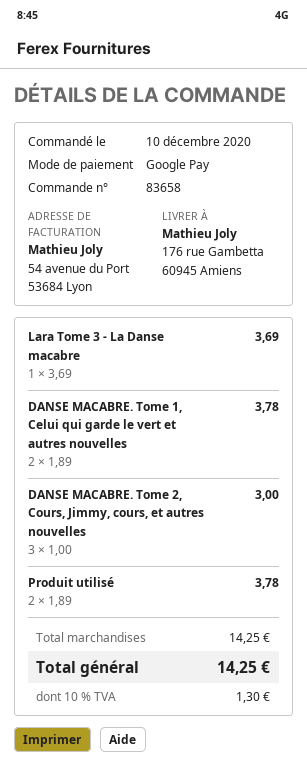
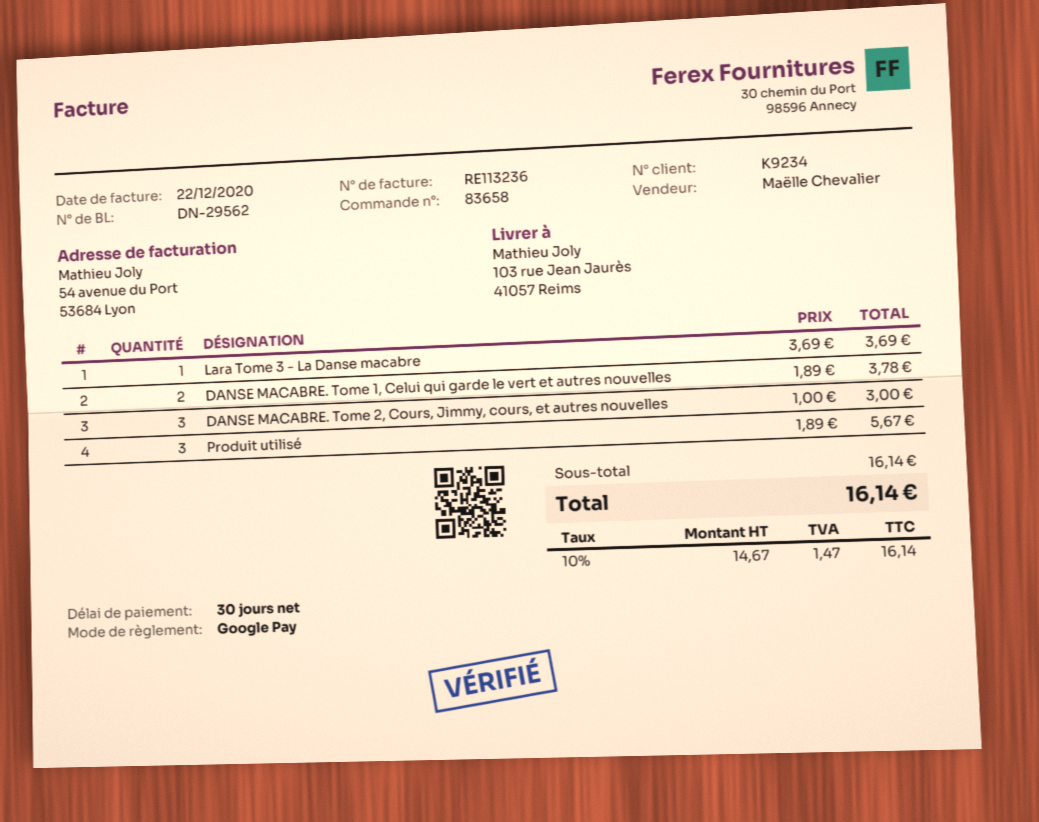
ship to: 176 rue Gambetta, 60945 Amiens -> 103 rue Jean Jaurès, 41057 Reims
Produit utilisé: 2 x 1.89 = 3.78 -> 3 x 1.89 = 5.67
subtotal: 14.25 -> 16.14
tax: 10% = 1.30 -> 10% = 1.47
total: 14.25 -> 16.14

